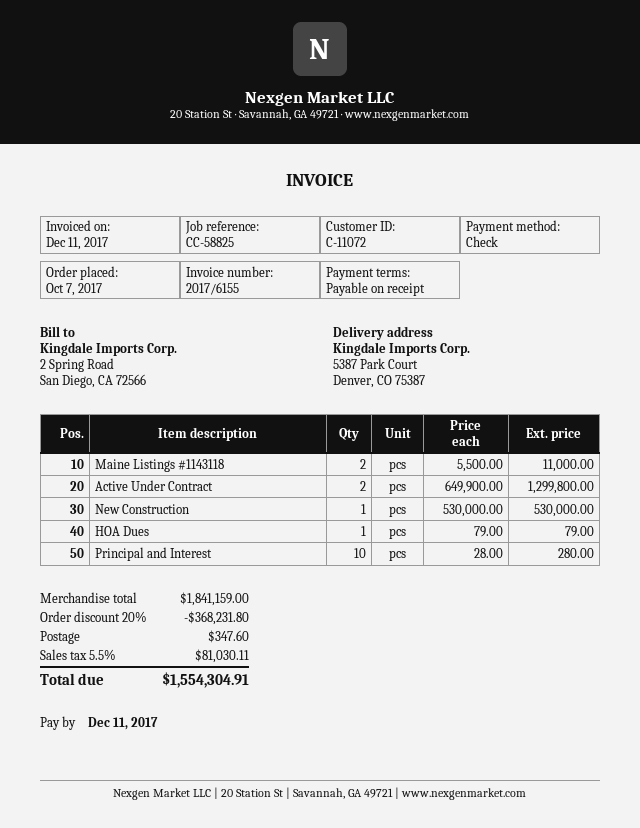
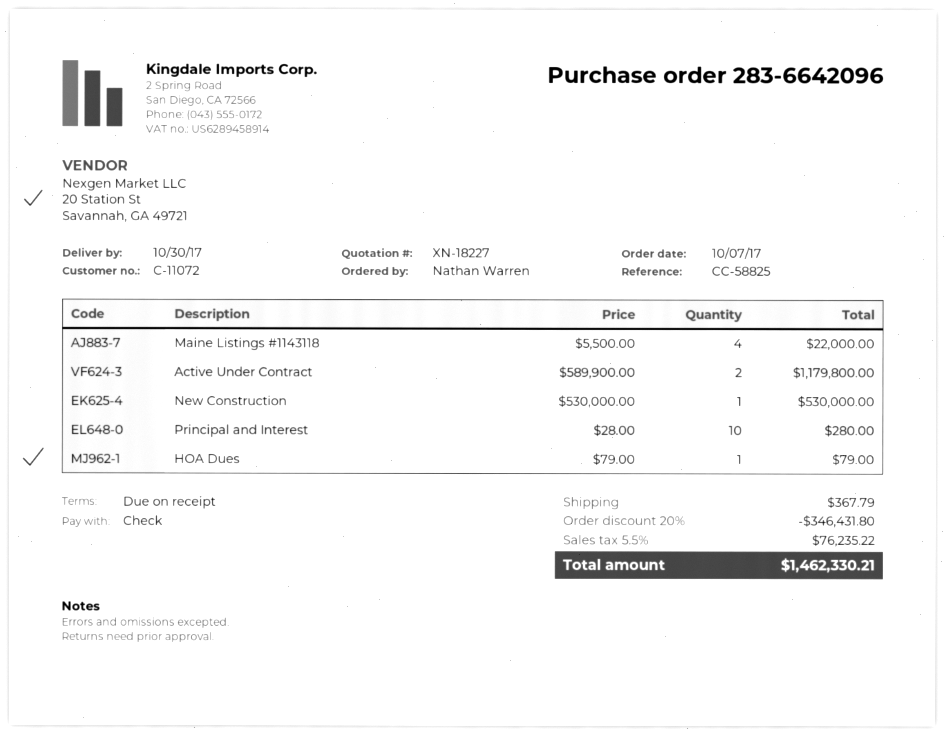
Maine Listings #1143118: 2 x 5500.00 = 11000.00 -> 4 x 5500.00 = 22000.00
Active Under Contract: 2 x 649900.00 = 1299800.00 -> 2 x 589900.00 = 1179800.00
discount: 20% = 368231.80 -> 20% = 346431.80
shipping: 347.60 -> 367.79
tax: 5.5% = 81030.11 -> 5.5% = 76235.22
total: 1554304.91 -> 1462330.21

